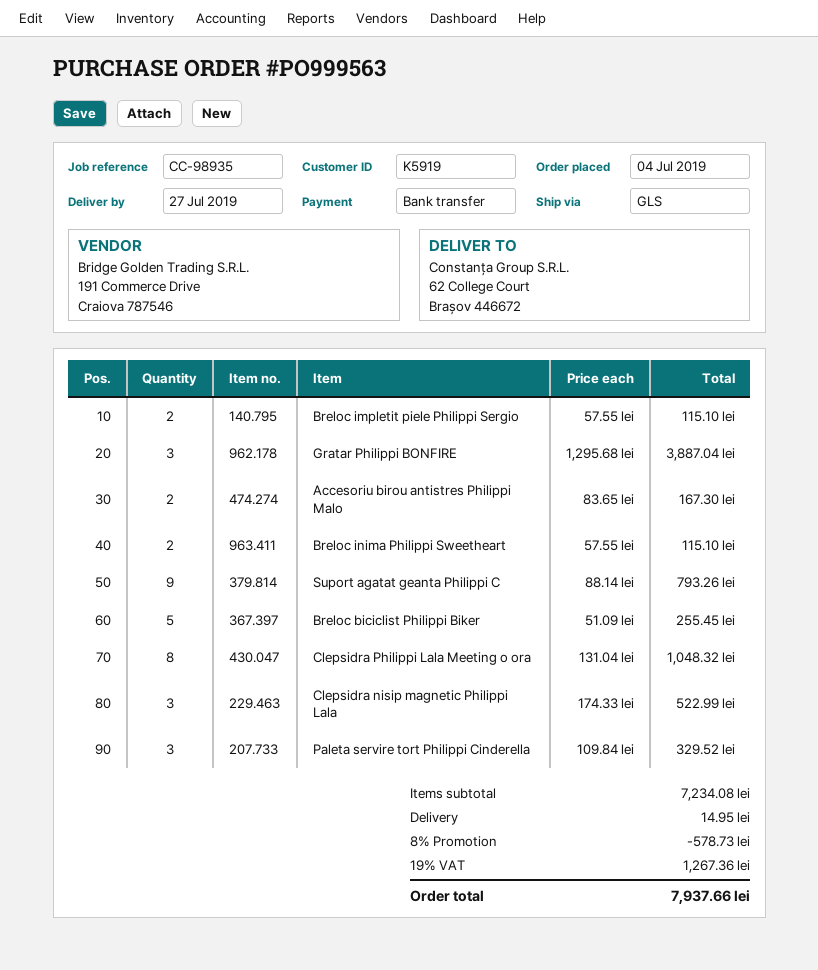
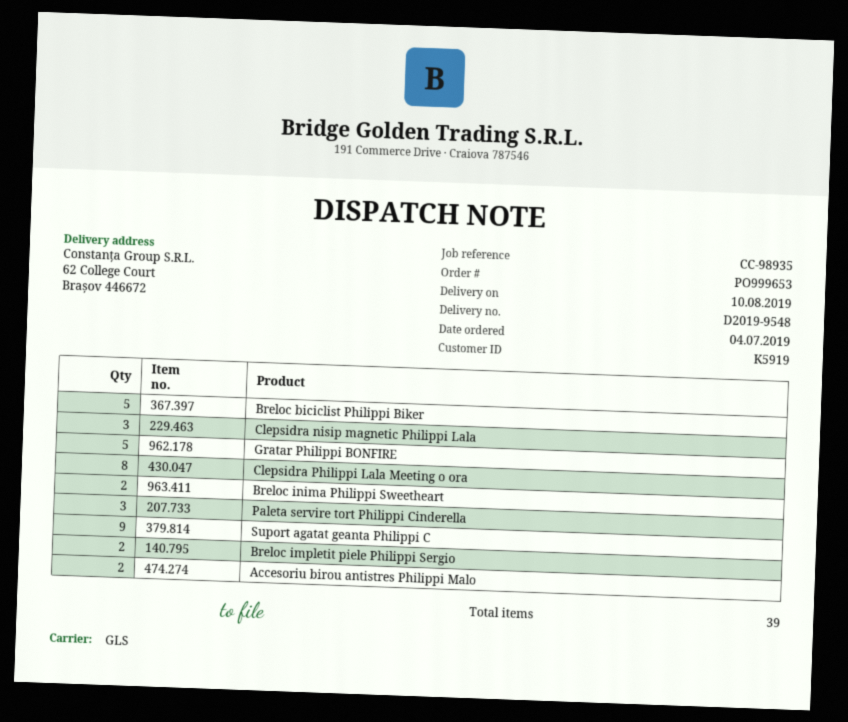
order number: PO999563 -> PO999653
delivery date: 2019-07-27 -> 2019-08-10
Gratar Philippi BONFIRE: 3 -> 5

